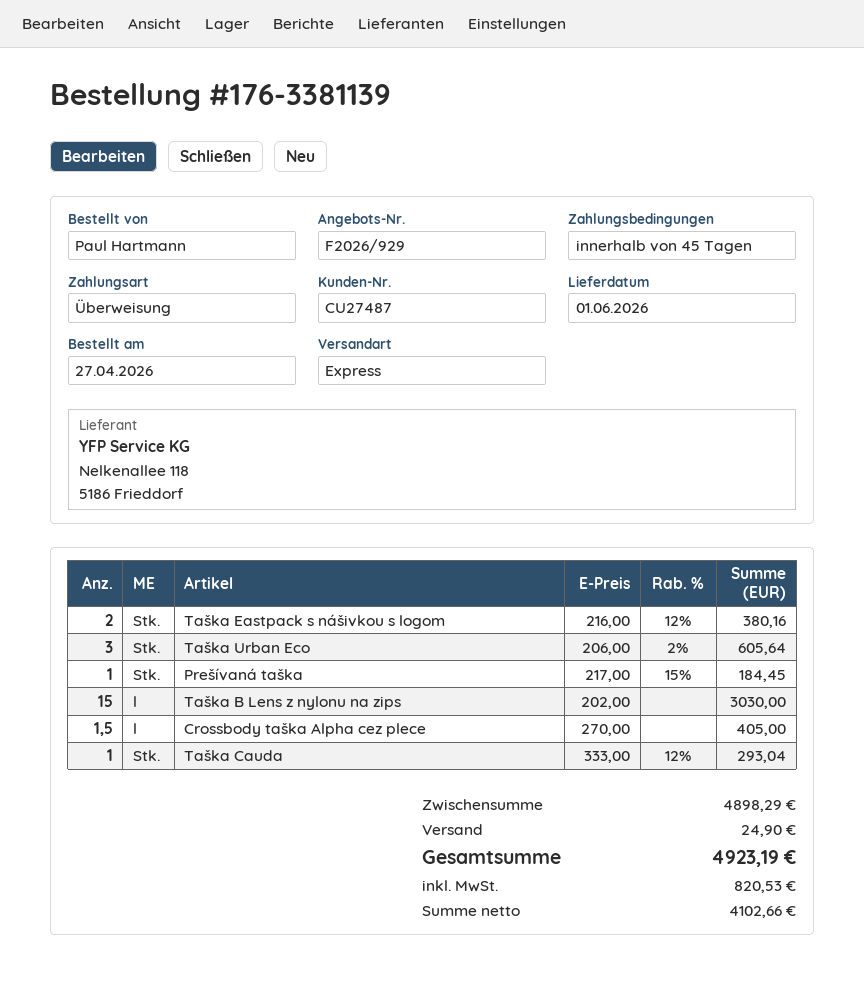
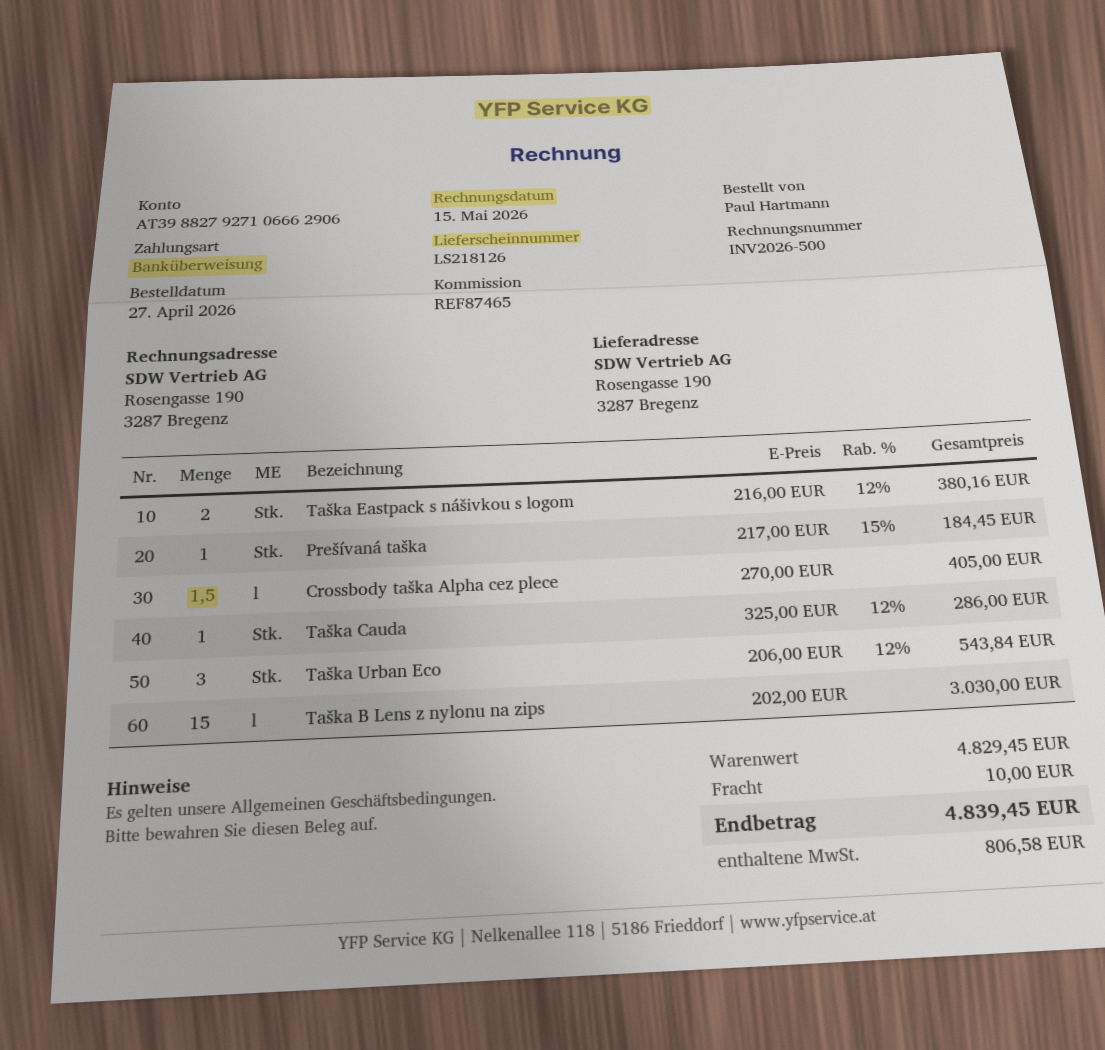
Taška Urban Eco: 3 x 206.00 - 2% = 605.64 -> 3 x 206.00 - 12% = 543.84
Taška Cauda: 1 x 333.00 - 12% = 293.04 -> 1 x 325.00 - 12% = 286.00
subtotal: 4898.29 -> 4829.45
shipping: 24.90 -> 10.00
tax: 820.53 -> 806.58
total: 4923.19 -> 4839.45

